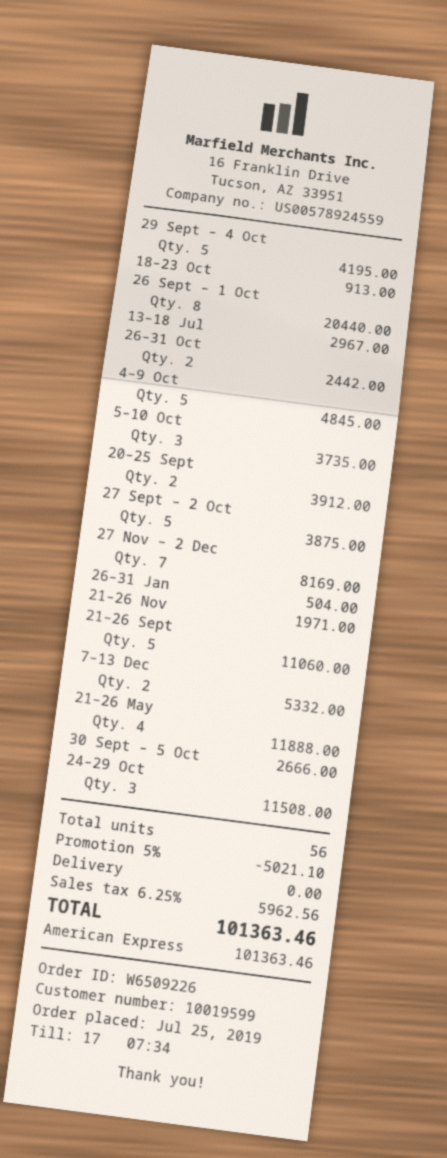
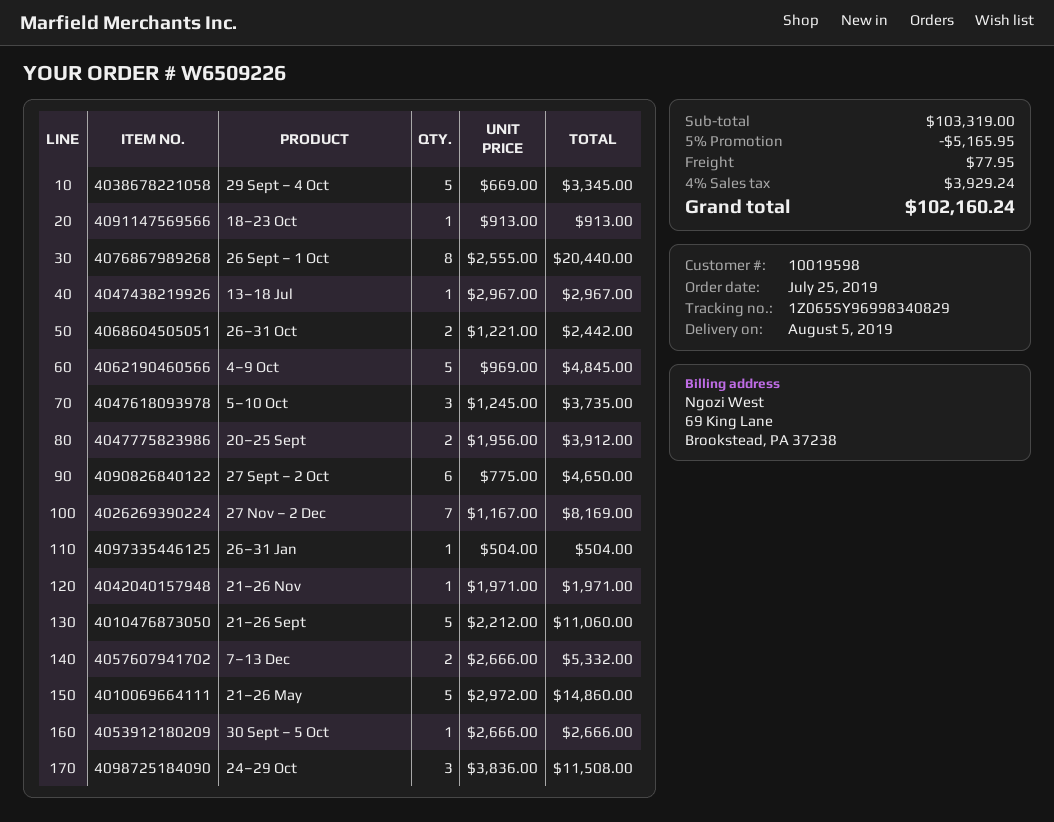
customer number: 10019599 -> 10019598
29 Sept – 4 Oct: 5 for 4195.00 -> 5 for 3345.00
27 Sept – 2 Oct: 5 for 3875.00 -> 6 for 4650.00
21–26 May: 4 for 11888.00 -> 5 for 14860.00
discount: 5% = 5021.10 -> 5% = 5165.95
shipping: 0.00 -> 77.95
tax: 6.25% = 5962.56 -> 4% = 3929.24
total: 101363.46 -> 102160.24

